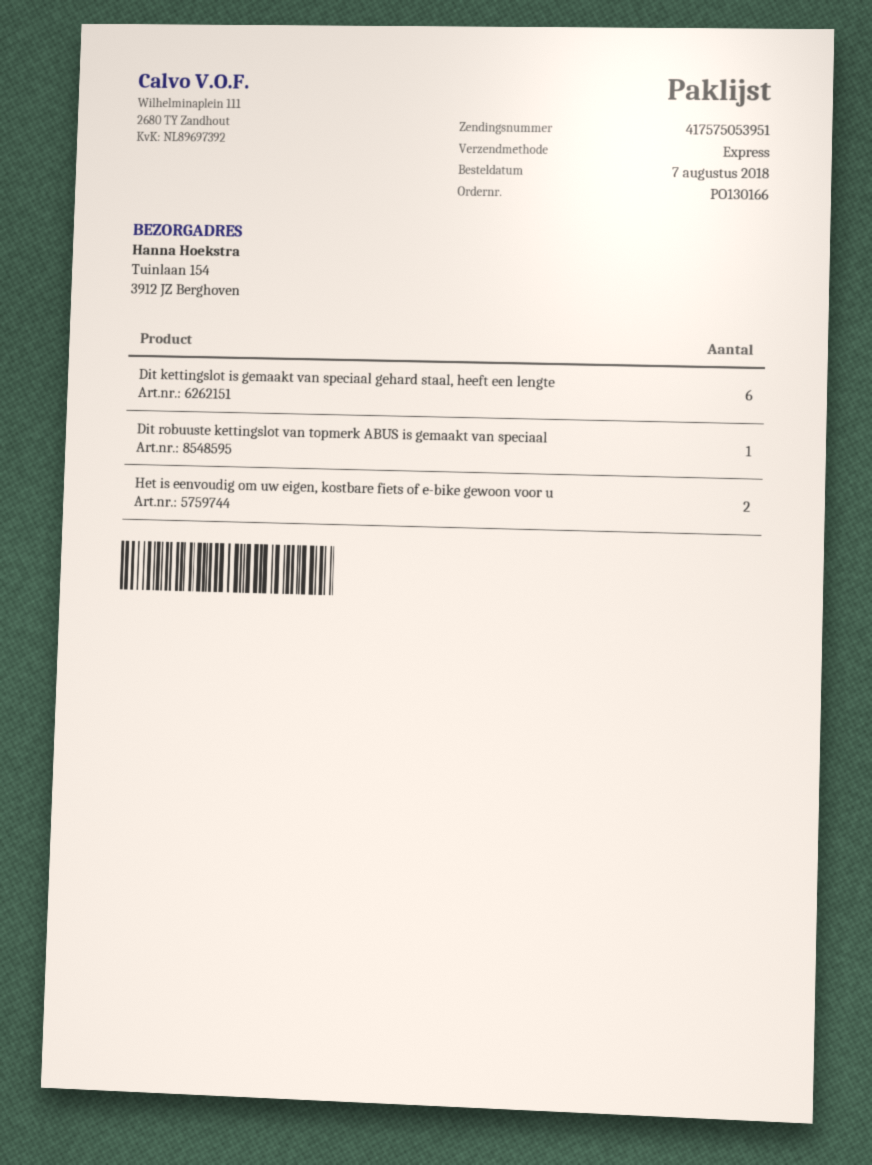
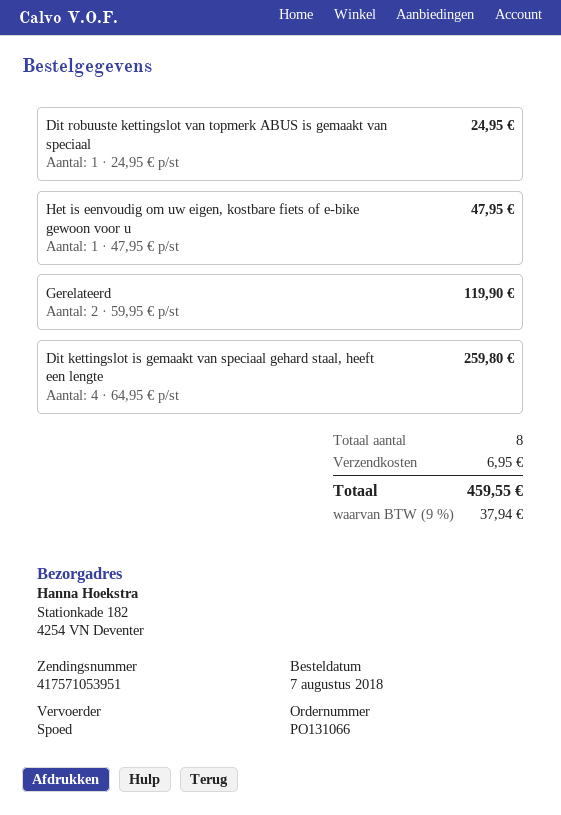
order number: PO130166 -> PO131066
tracking number: 417575053951 -> 417571053951
ship to: Tuinlaan 154, 3912 JZ Berghoven -> Stationkade 182, 4254 VN Deventer
Dit kettingslot is gemaakt van speciaal gehard staal, heeft een lengte: 6 -> 4
Het is eenvoudig om uw eigen, kostbare fiets of e-bike gewoon voor u: 2 -> 1
Gerelateerd: none -> 2

